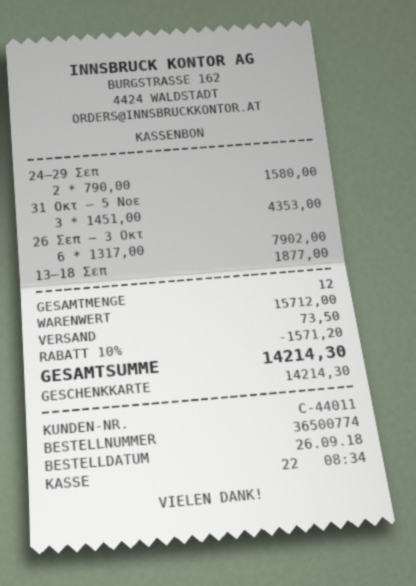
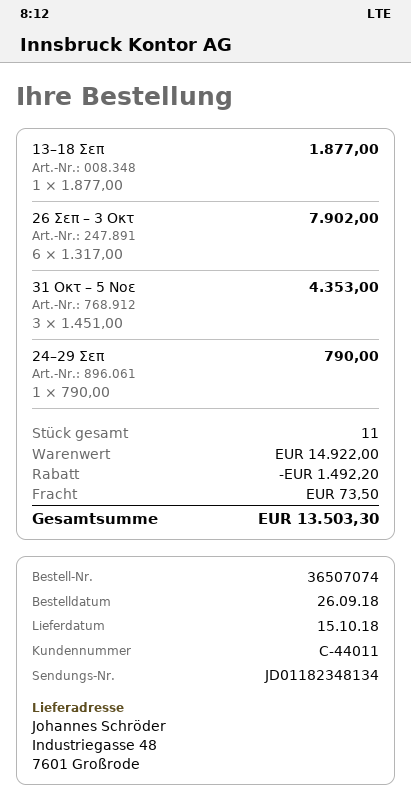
order number: 36500774 -> 36507074
24–29 Σεπ: 2 x 790.00 = 1580.00 -> 1 x 790.00 = 790.00
total quantity: 12 -> 11
subtotal: 15712.00 -> 14922.00
discount: 1571.20 -> 1492.20
total: 14214.30 -> 13503.30

